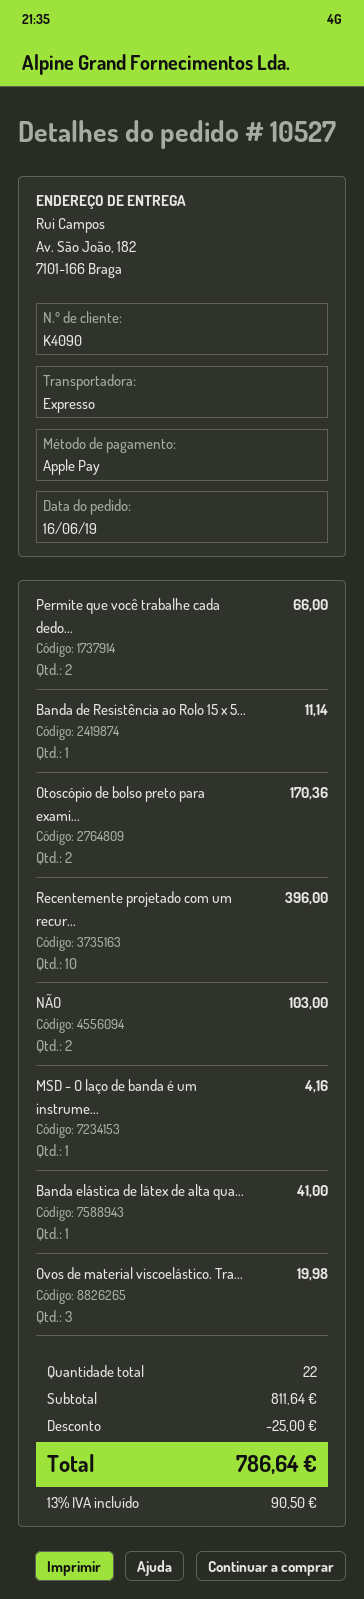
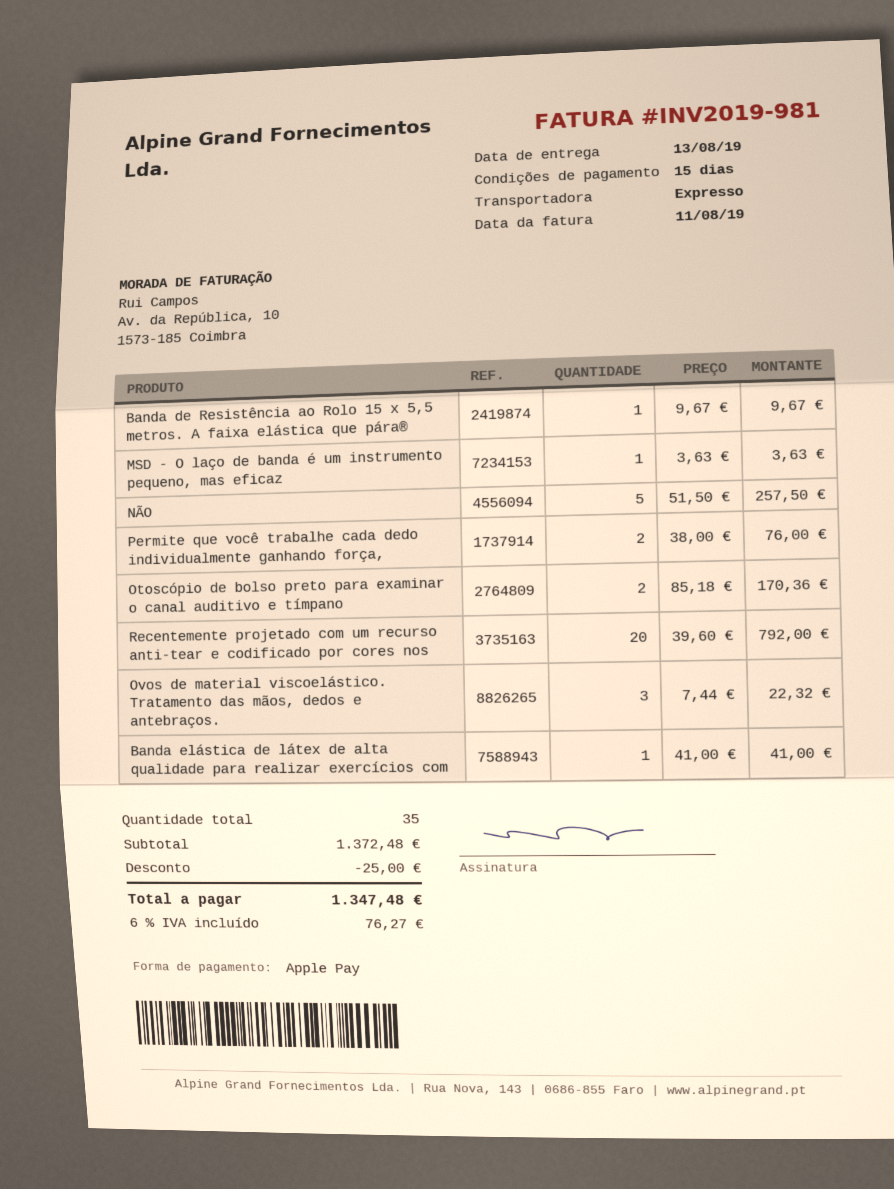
Permite que você trabalhe cada dedo...: 2 for 66.00 -> 2 for 76.00
Banda de Resistência ao Rolo 15 x 5...: 1 for 11.14 -> 1 for 9.67
Recentemente projetado com um recur...: 10 for 396.00 -> 20 for 792.00
NÃO: 2 for 103.00 -> 5 for 257.50
MSD - O laço de banda é um instrume...: 1 for 4.16 -> 1 for 3.63
Ovos de material viscoelástico. Tra...: 3 for 19.98 -> 3 for 22.32
total quantity: 22 -> 35
subtotal: 811.64 -> 1372.48
tax: 13% = 90.50 -> 6% = 76.27
total: 786.64 -> 1347.48

